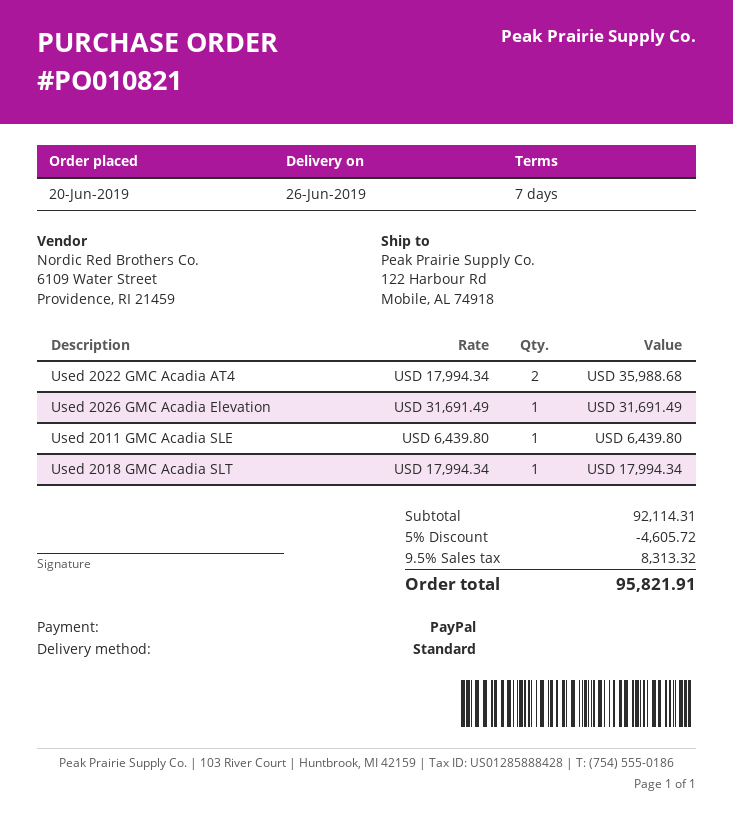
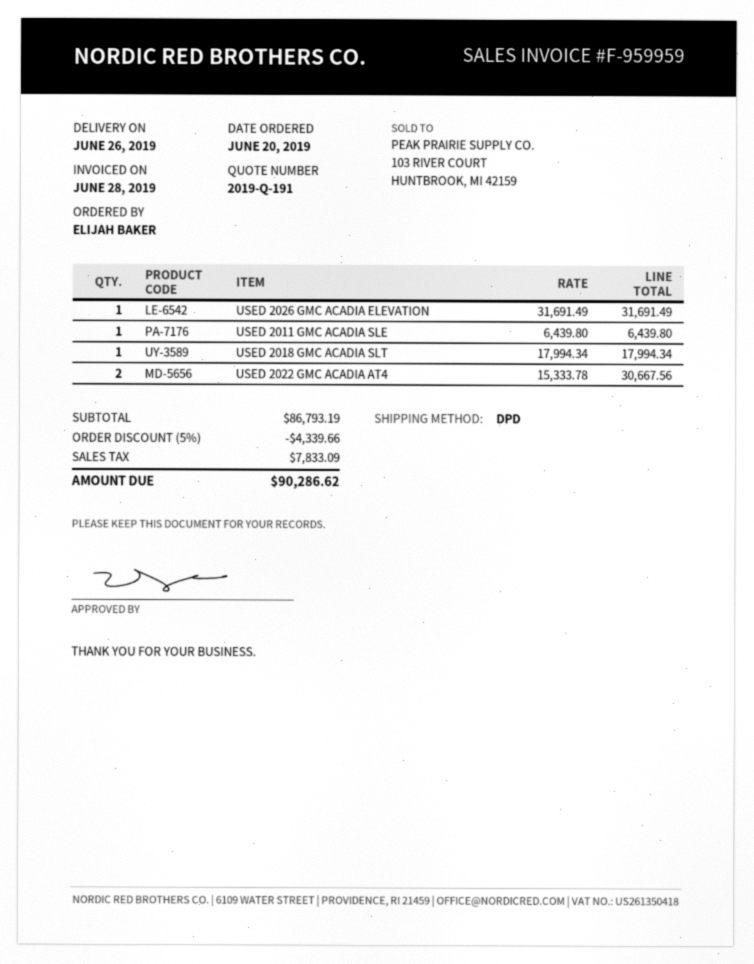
shipping method: standard -> DPD
Used 2022 GMC Acadia AT4: 2 x 17994.34 = 35988.68 -> 2 x 15333.78 = 30667.56
subtotal: 92114.31 -> 86793.19
discount: 5% = 4605.72 -> 5% = 4339.66
tax: 8313.32 -> 7833.09
total: 95821.91 -> 90286.62

